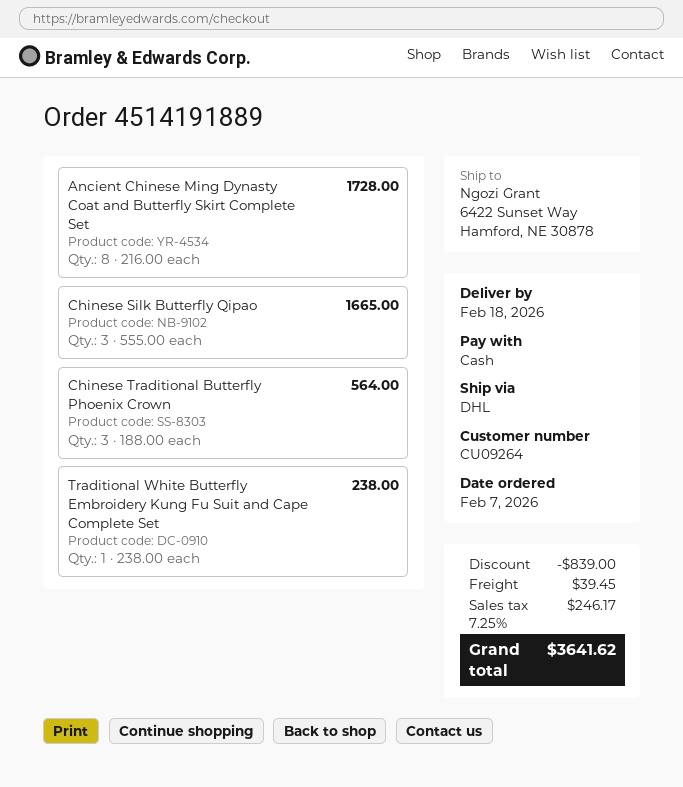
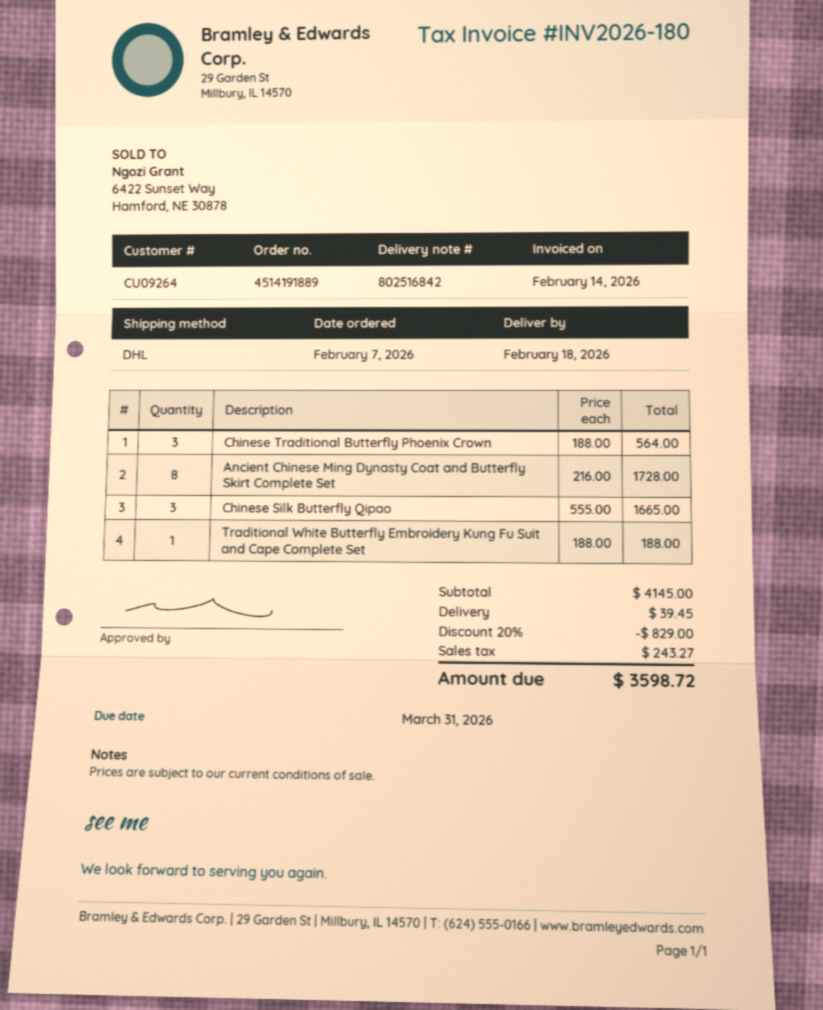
Traditional White Butterfly Embroidery Kung Fu Suit and Cape Complete Set: 1 x 238.00 = 238.00 -> 1 x 188.00 = 188.00
discount: 839.00 -> 829.00
tax: 246.17 -> 243.27
total: 3641.62 -> 3598.72

